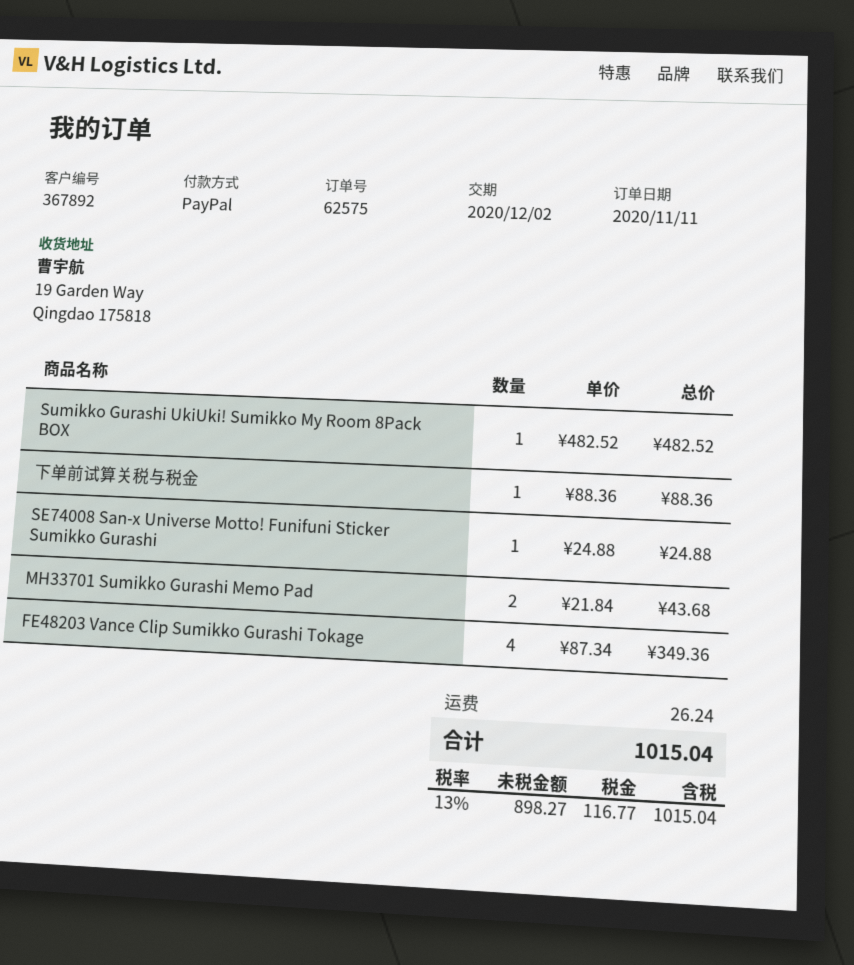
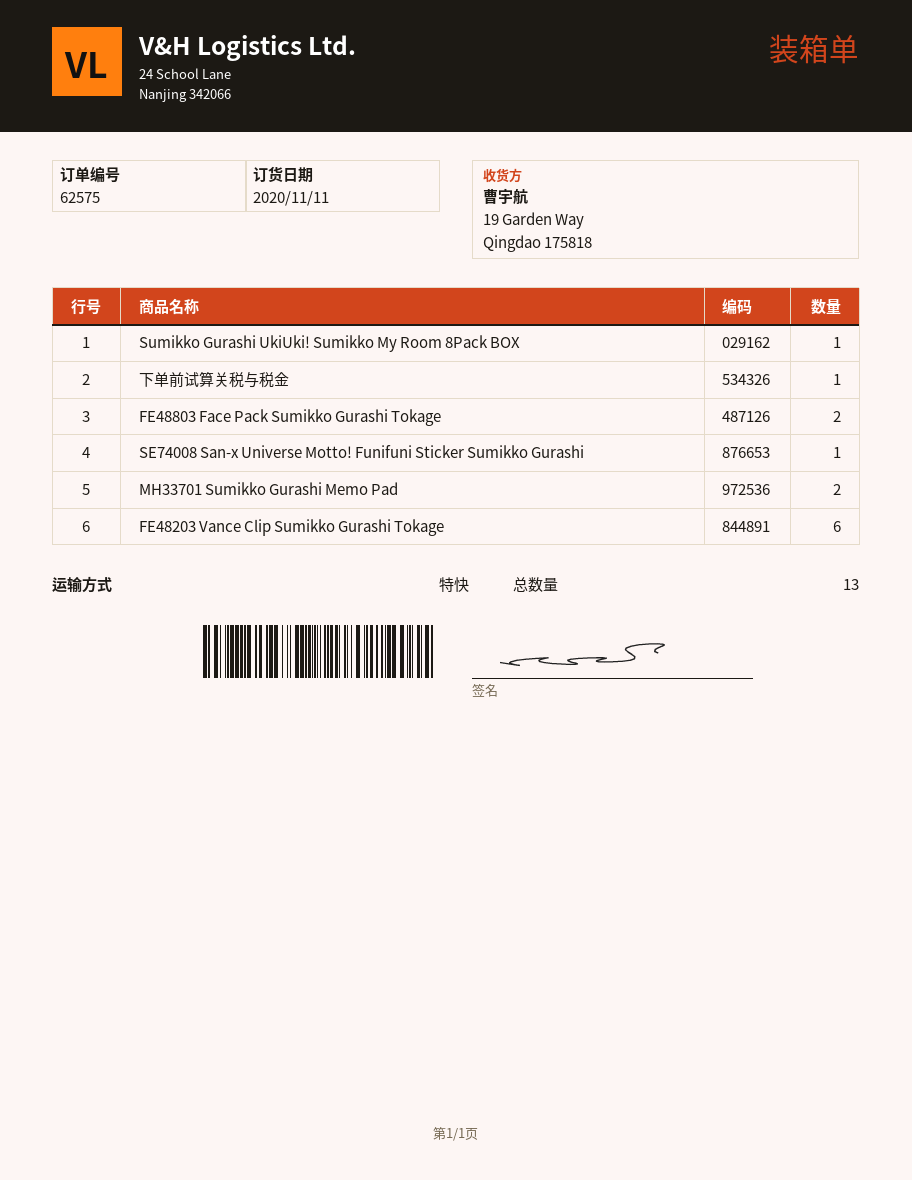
FE48203 Vance Clip Sumikko Gurashi Tokage: 4 -> 6
FE48803 Face Pack Sumikko Gurashi Tokage: none -> 2

